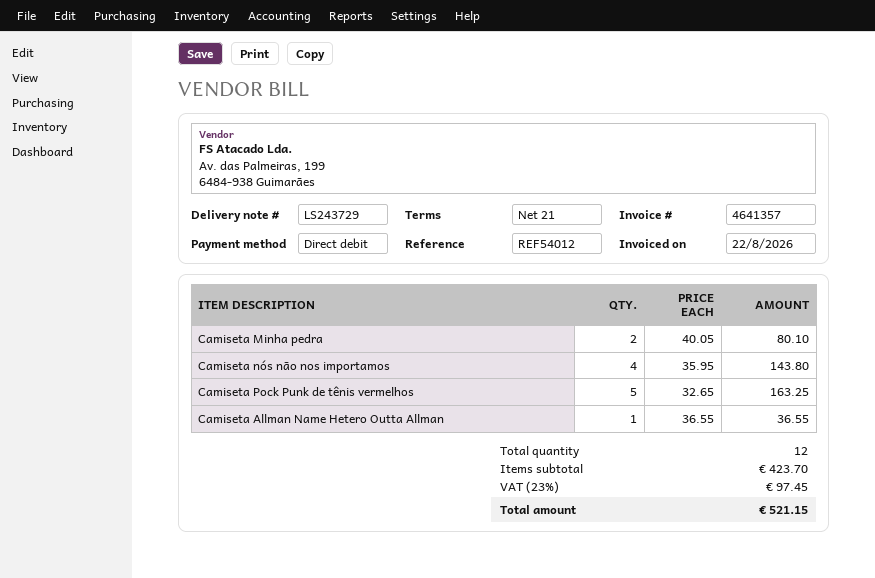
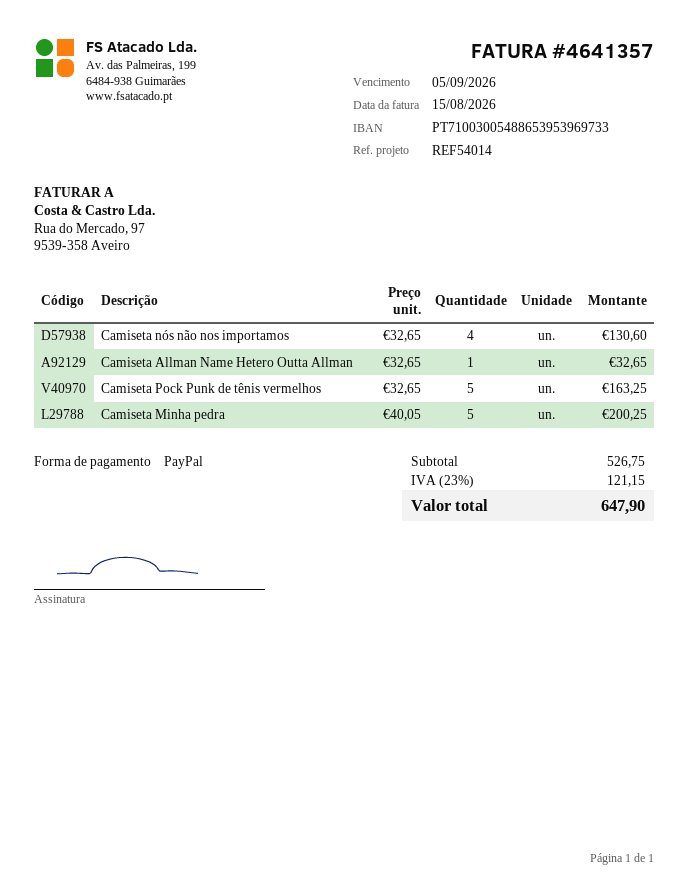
invoice date: 2026-08-22 -> 2026-08-15
reference: REF54012 -> REF54014
payment method: direct debit -> PayPal
Camiseta Minha pedra: 2 x 40.05 = 80.10 -> 5 x 40.05 = 200.25
Camiseta nós não nos importamos: 4 x 35.95 = 143.80 -> 4 x 32.65 = 130.60
Camiseta Allman Name Hetero Outta Allman: 1 x 36.55 = 36.55 -> 1 x 32.65 = 32.65
subtotal: 423.70 -> 526.75
tax: 23% = 97.45 -> 23% = 121.15
total: 521.15 -> 647.90

